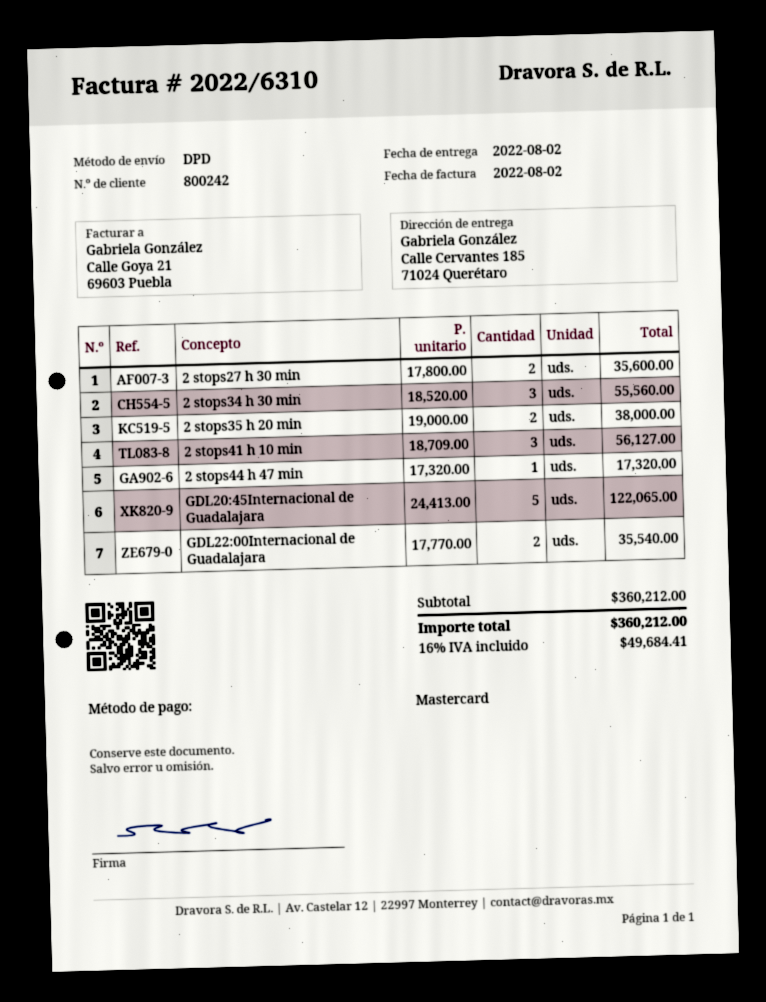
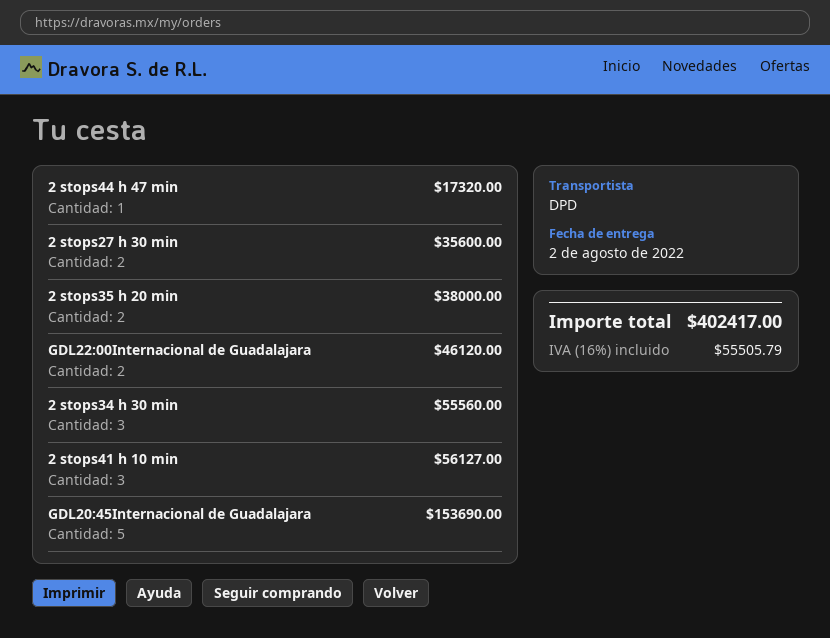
GDL20:45Internacional de Guadalajara: 5 for 122065.00 -> 5 for 153690.00
GDL22:00Internacional de Guadalajara: 2 for 35540.00 -> 2 for 46120.00
tax: 16% = 49684.41 -> 16% = 55505.79
total: 360212.00 -> 402417.00

